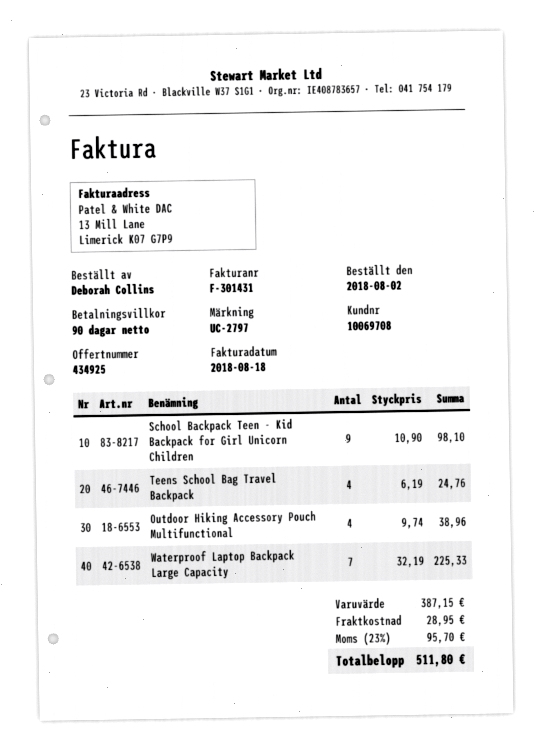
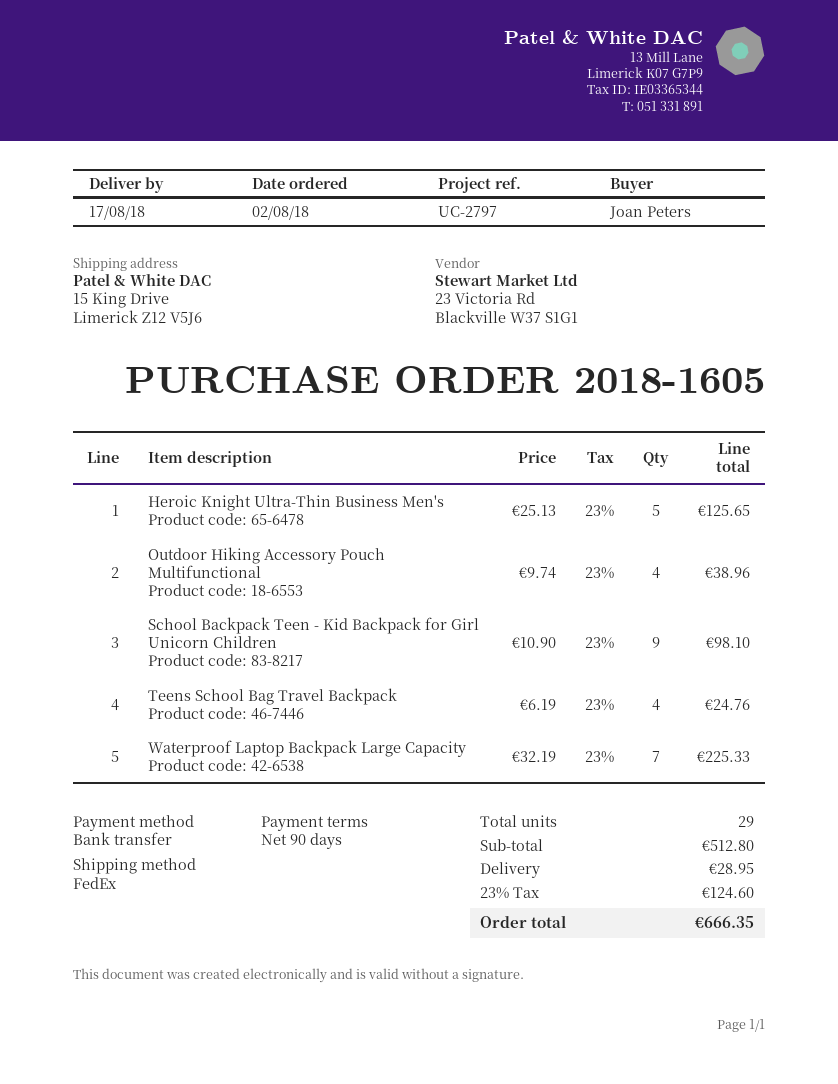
ordered by: Deborah Collins -> Joan Peters
Heroic Knight Ultra-Thin Business Men's: none -> 5 x 25.13 = 125.65
subtotal: 387.15 -> 512.80
tax: 23% = 95.70 -> 23% = 124.60
total: 511.80 -> 666.35

